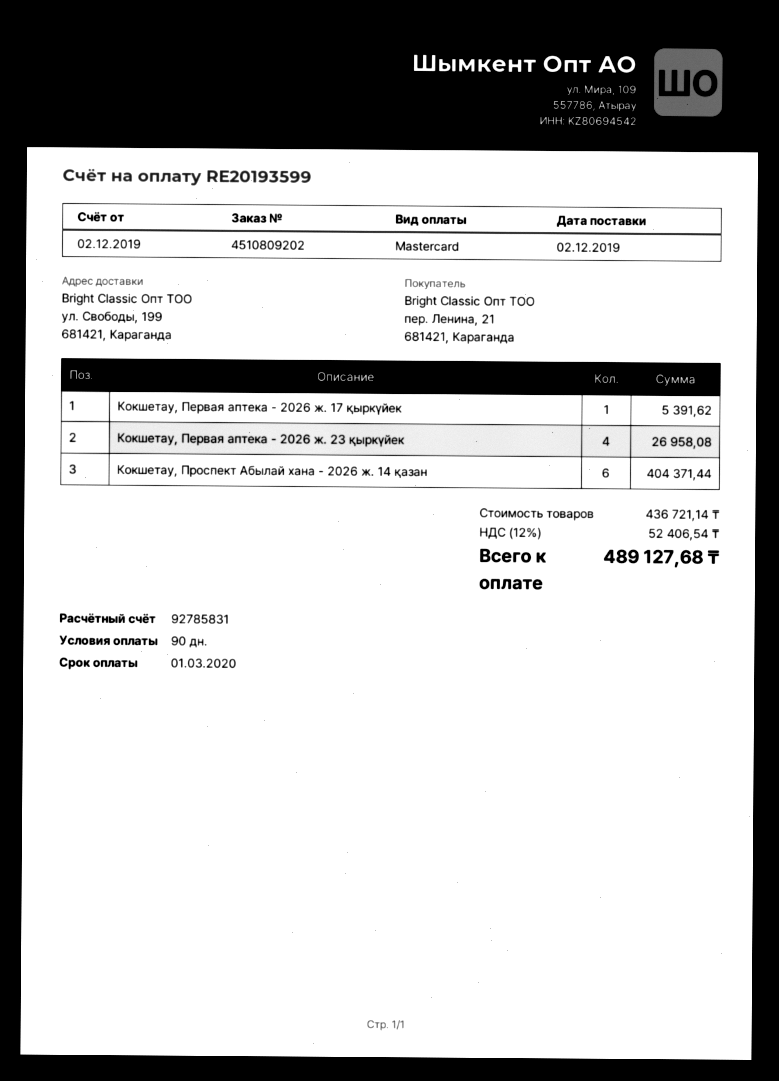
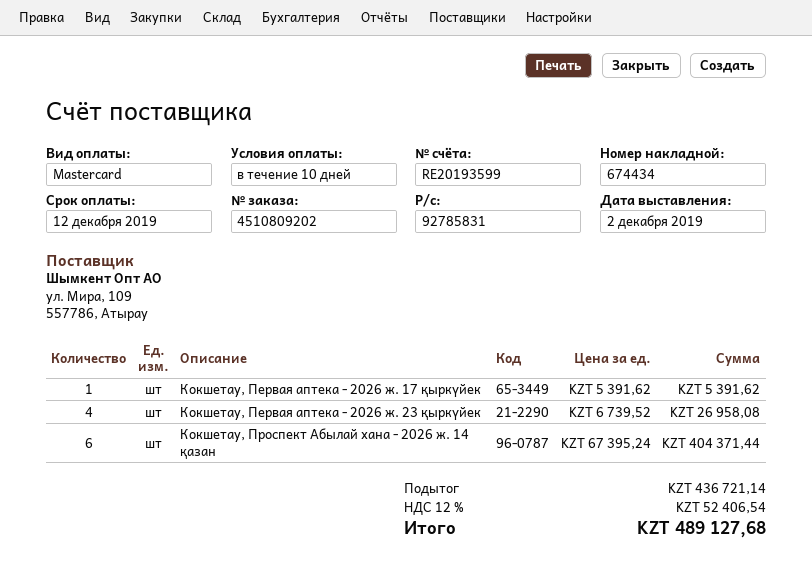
payment terms: 90 days -> 10 days
due date: 2020-03-01 -> 2019-12-12

